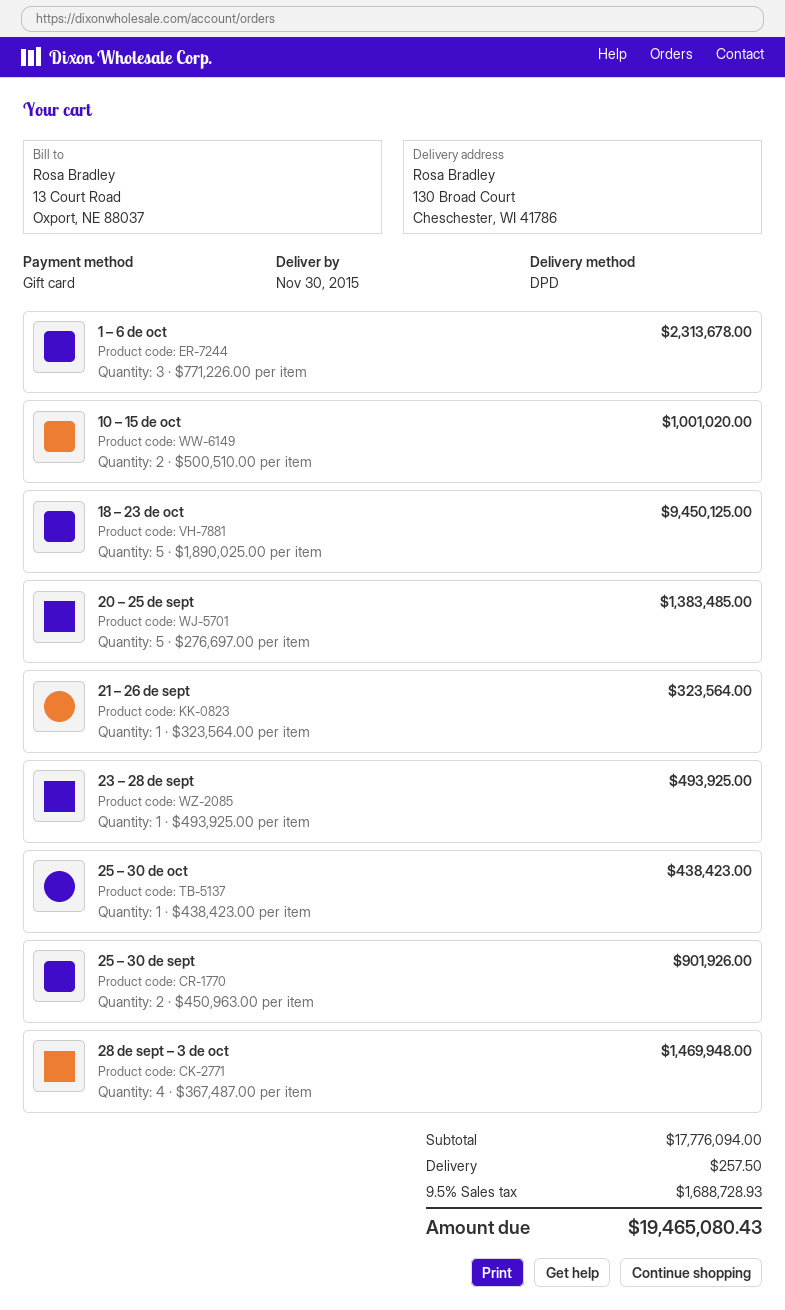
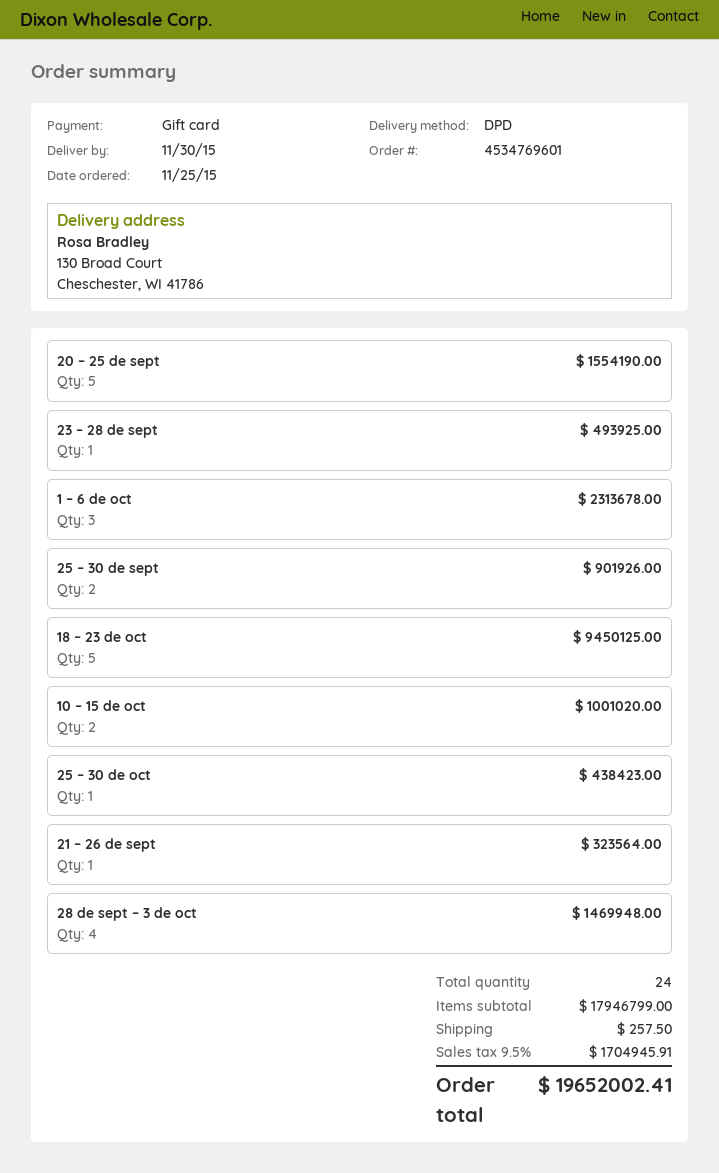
20 – 25 de sept: 5 for 1383485.00 -> 5 for 1554190.00
subtotal: 17776094.00 -> 17946799.00
tax: 9.5% = 1688728.93 -> 9.5% = 1704945.91
total: 19465080.43 -> 19652002.41

